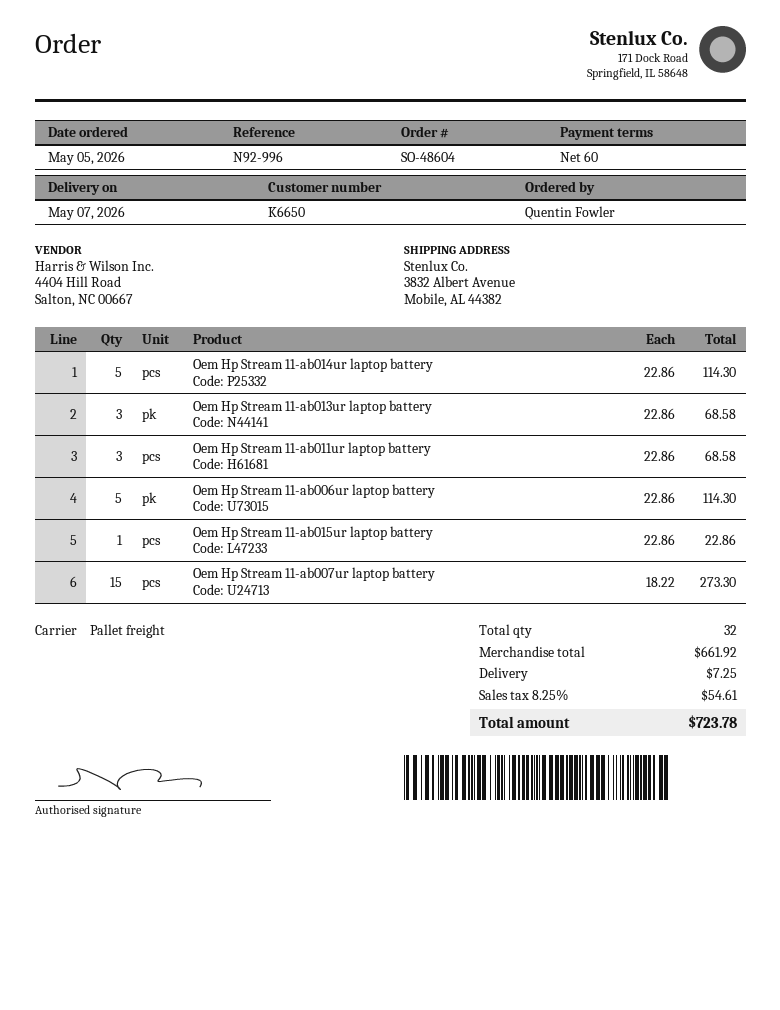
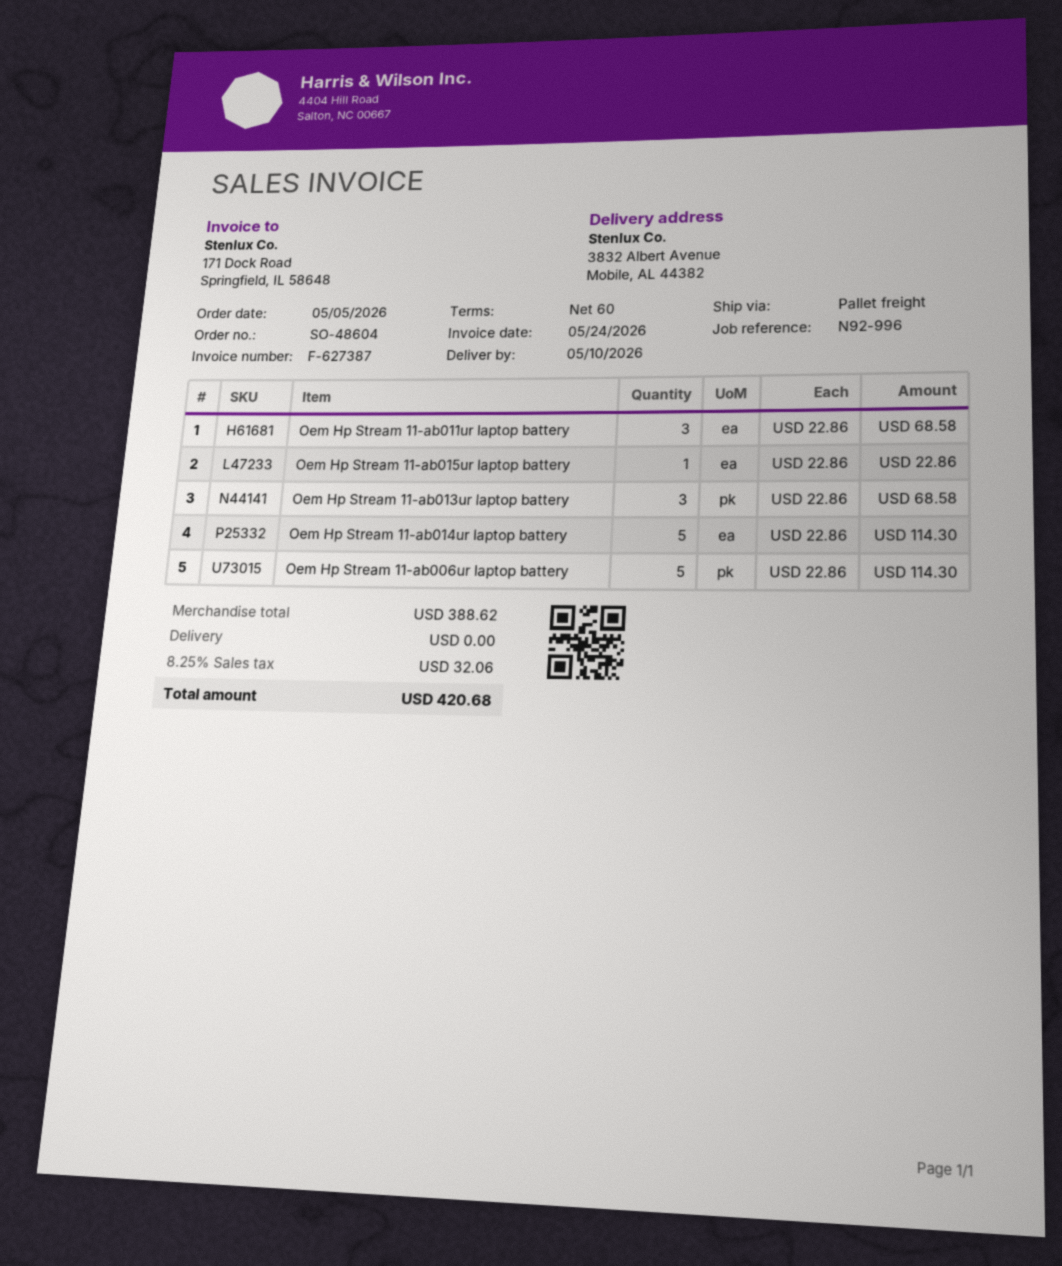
delivery date: 2026-05-07 -> 2026-05-10
Oem Hp Stream 11-ab007ur laptop battery: 15 x 18.22 = 273.30 -> none
subtotal: 661.92 -> 388.62
shipping: 7.25 -> 0.00
tax: 8.25% = 54.61 -> 8.25% = 32.06
total: 723.78 -> 420.68

